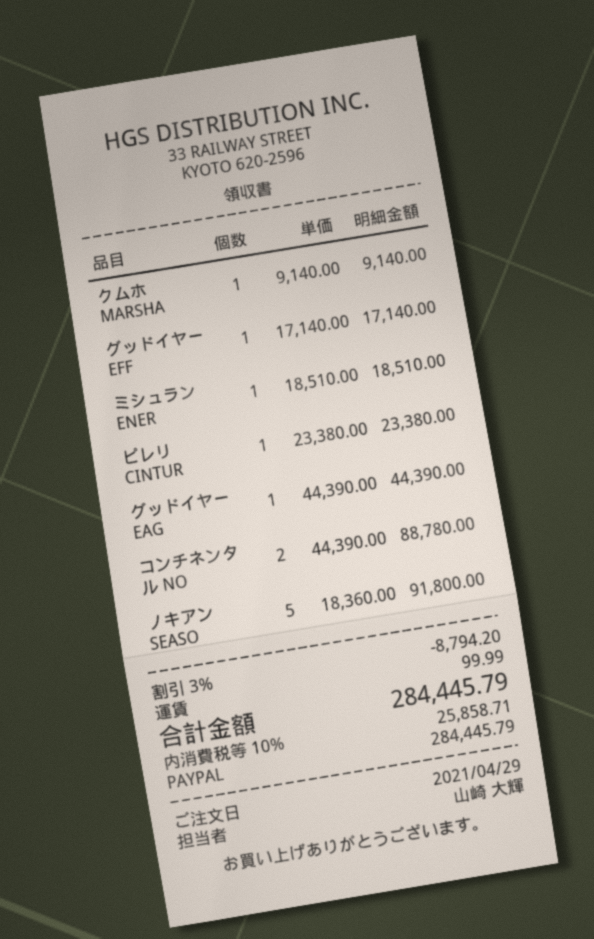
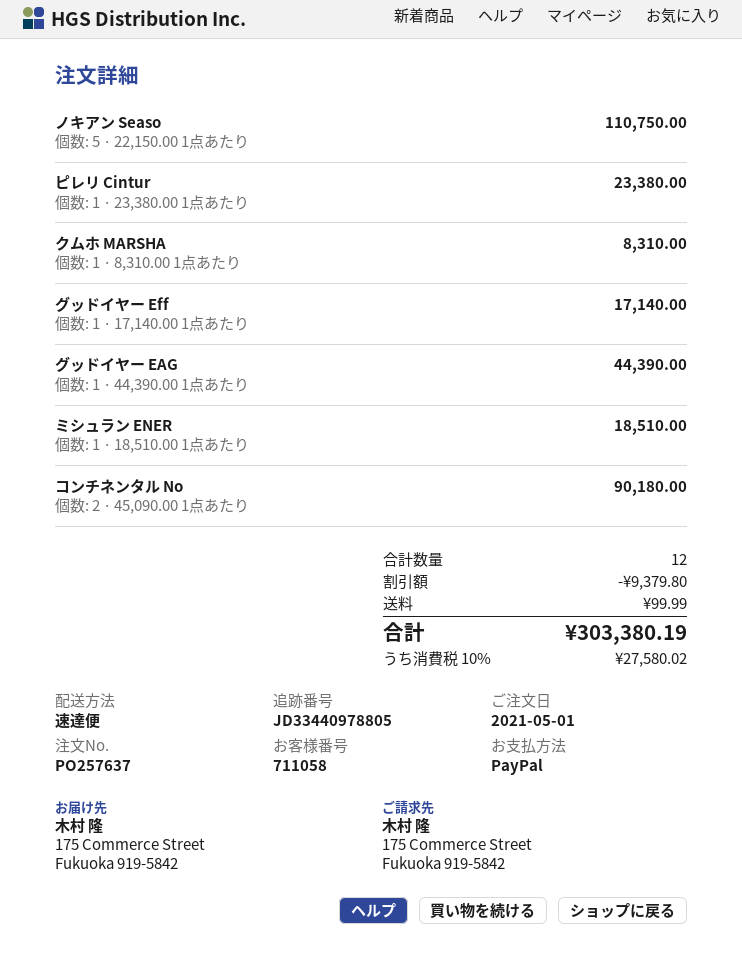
order date: 2021-04-29 -> 2021-05-01
クムホ MARSHA: 1 x 9140.00 = 9140.00 -> 1 x 8310.00 = 8310.00
コンチネンタル NO: 2 x 44390.00 = 88780.00 -> 2 x 45090.00 = 90180.00
ノキアン SEASO: 5 x 18360.00 = 91800.00 -> 5 x 22150.00 = 110750.00
discount: 8794.20 -> 9379.80
tax: 10% = 25858.71 -> 10% = 27580.02
total: 284445.79 -> 303380.19

